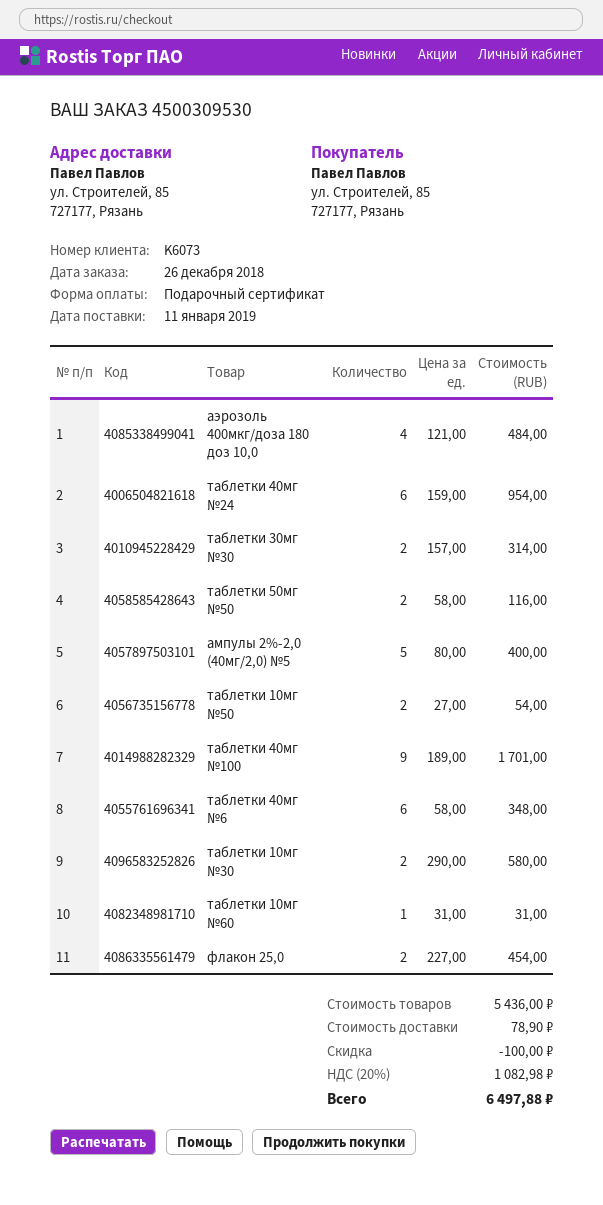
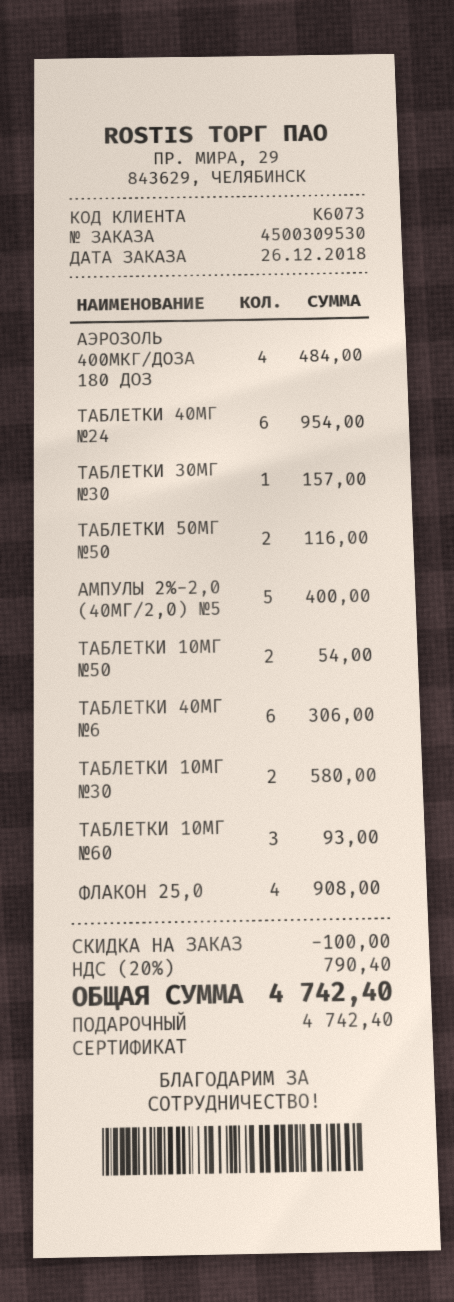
таблетки 30мг №30: 2 for 314.00 -> 1 for 157.00
таблетки 40мг №100: 9 for 1701.00 -> none
таблетки 40мг №6: 6 for 348.00 -> 6 for 306.00
таблетки 10мг №60: 1 for 31.00 -> 3 for 93.00
флакон 25,0: 2 for 454.00 -> 4 for 908.00
shipping: 78.90 -> none
tax: 20% = 1082.98 -> 20% = 790.40
total: 6497.88 -> 4742.40

